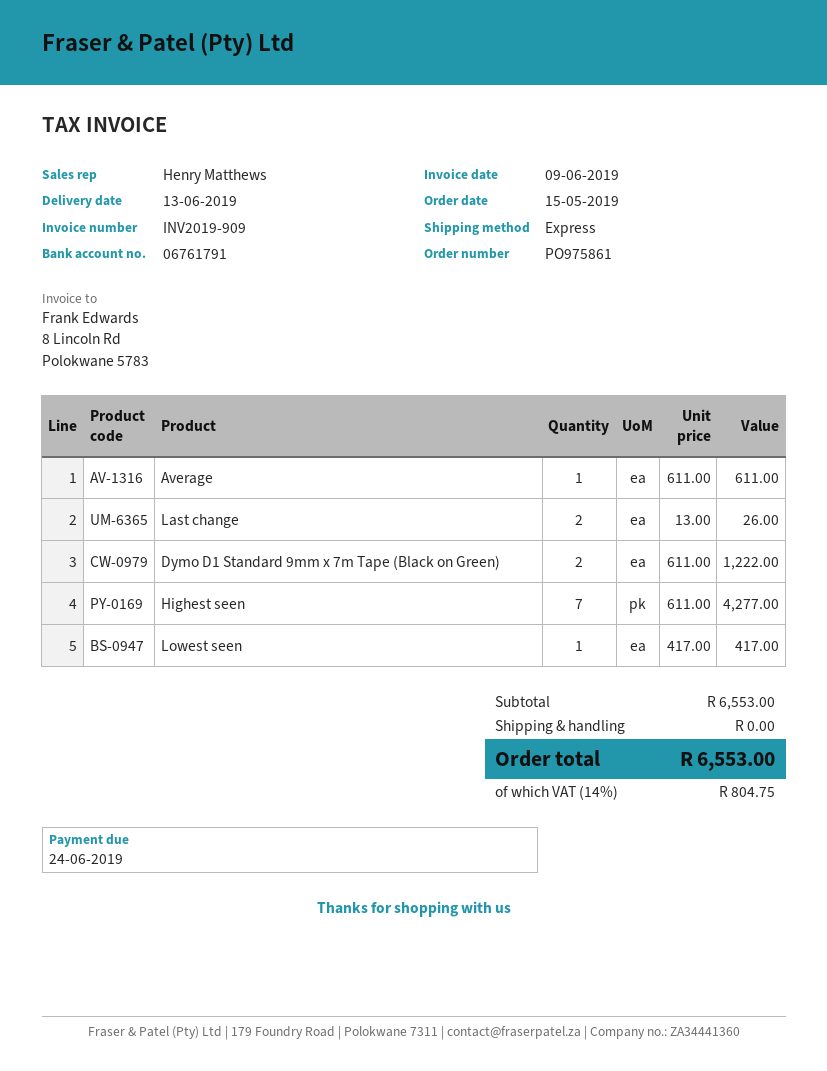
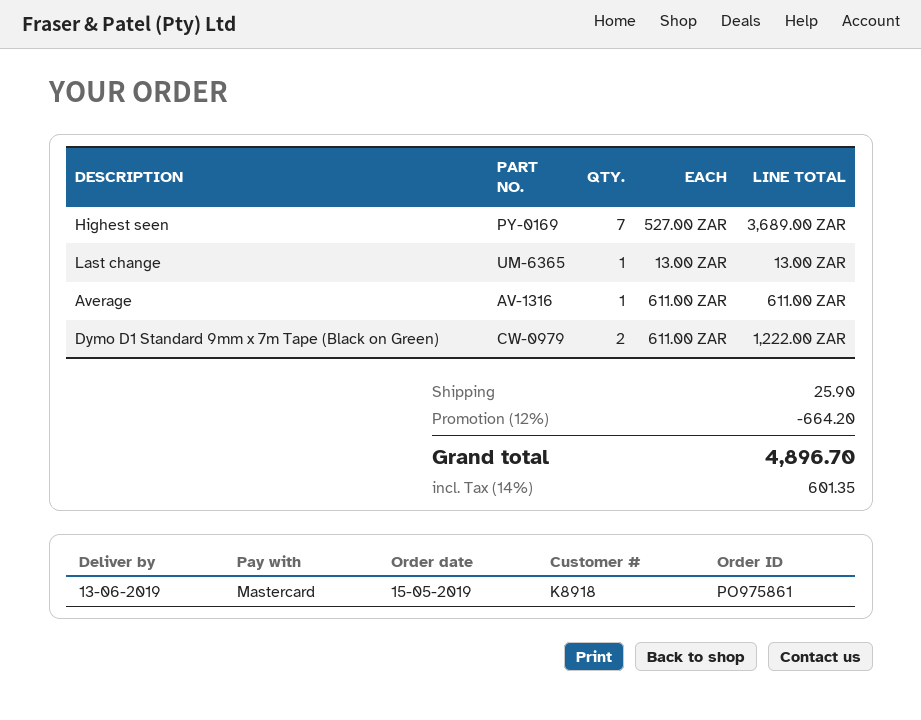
Last change: 2 x 13.00 = 26.00 -> 1 x 13.00 = 13.00
Highest seen: 7 x 611.00 = 4277.00 -> 7 x 527.00 = 3689.00
Lowest seen: 1 x 417.00 = 417.00 -> none
discount: none -> 12% = 664.20
shipping: 0.00 -> 25.90
tax: 14% = 804.75 -> 14% = 601.35
total: 6553.00 -> 4896.70

